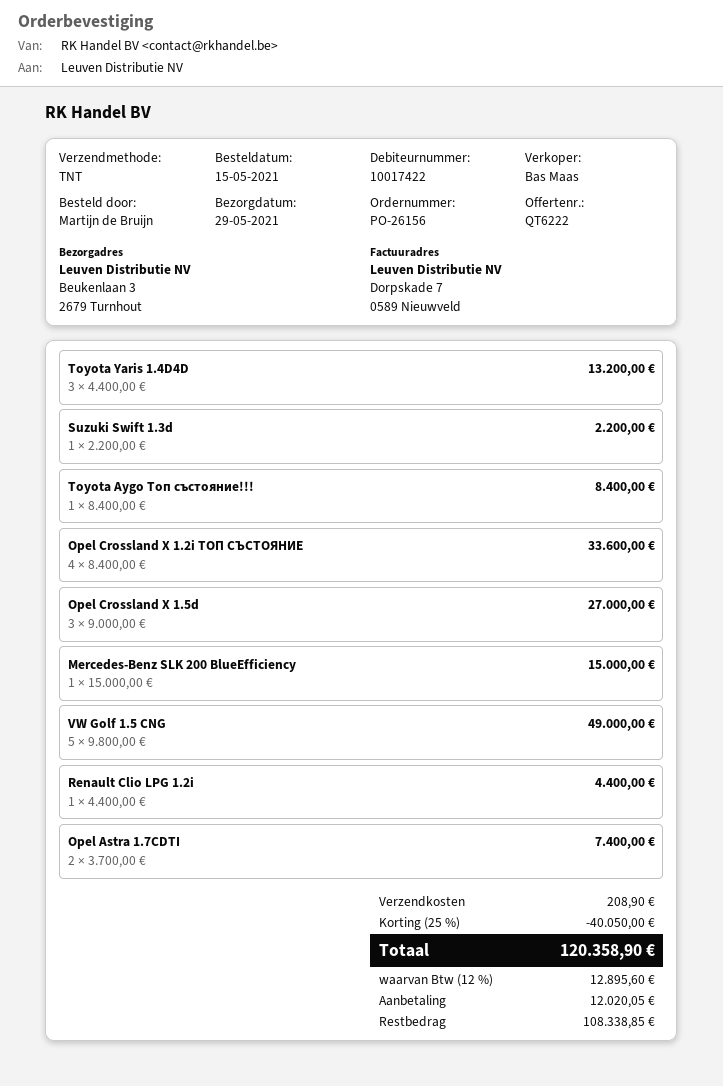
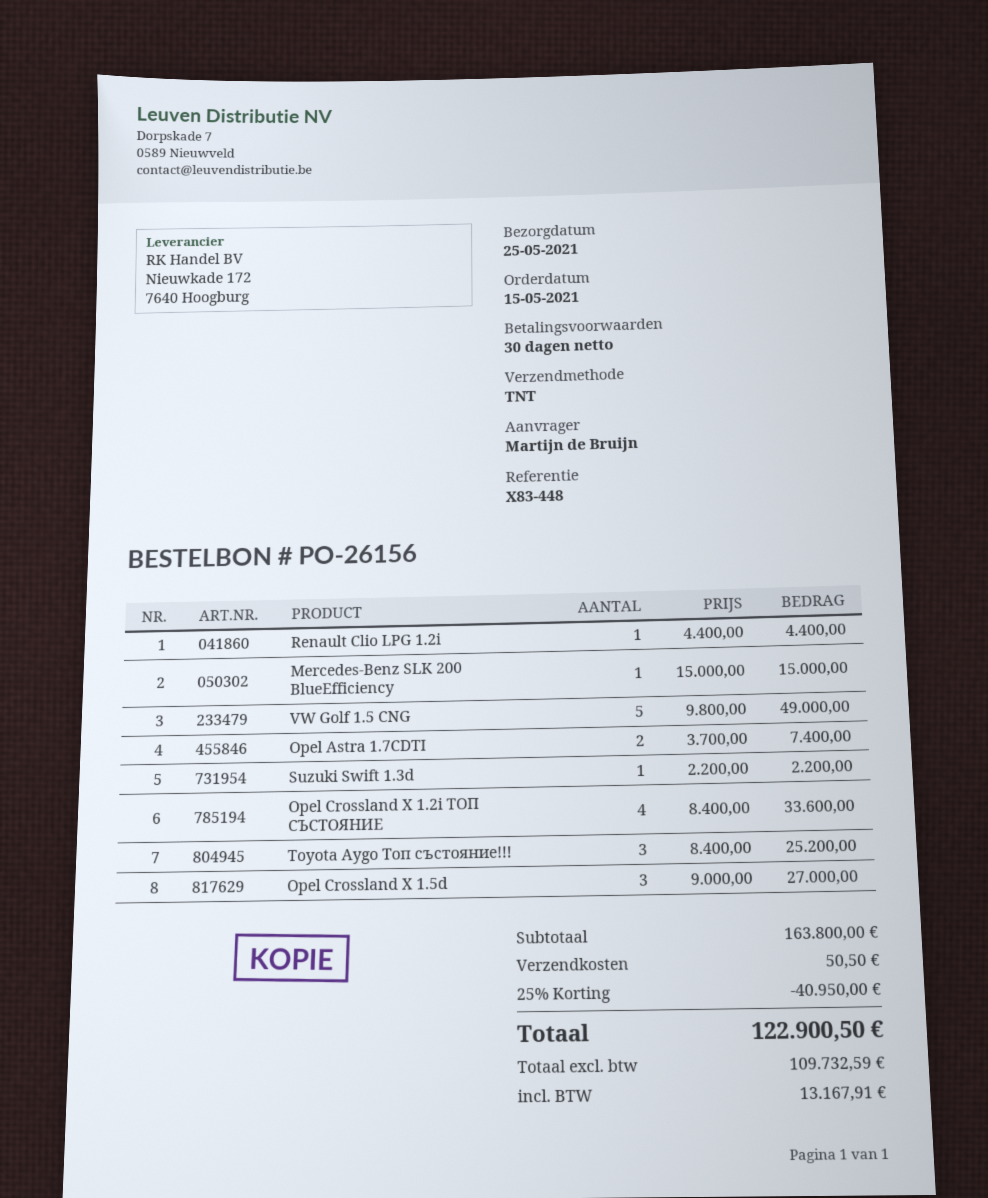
delivery date: 2021-05-29 -> 2021-05-25
Toyota Yaris 1.4D4D: 3 x 4400.00 = 13200.00 -> none
Toyota Aygo Топ състояние!!!: 1 x 8400.00 = 8400.00 -> 3 x 8400.00 = 25200.00
discount: 25% = 40050.00 -> 25% = 40950.00
shipping: 208.90 -> 50.50
tax: 12895.60 -> 13167.91
total: 120358.90 -> 122900.50

